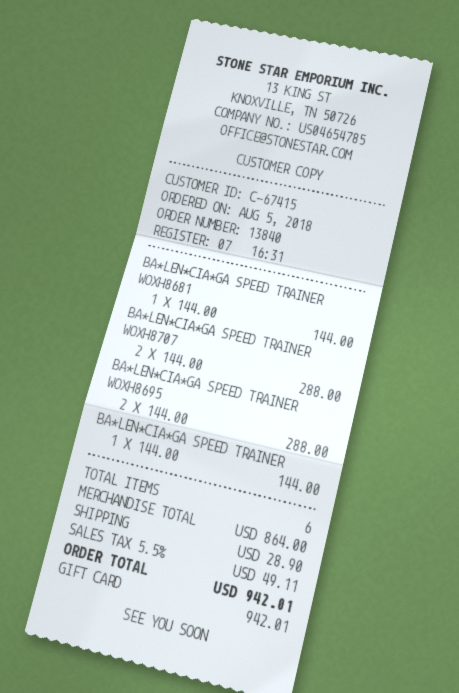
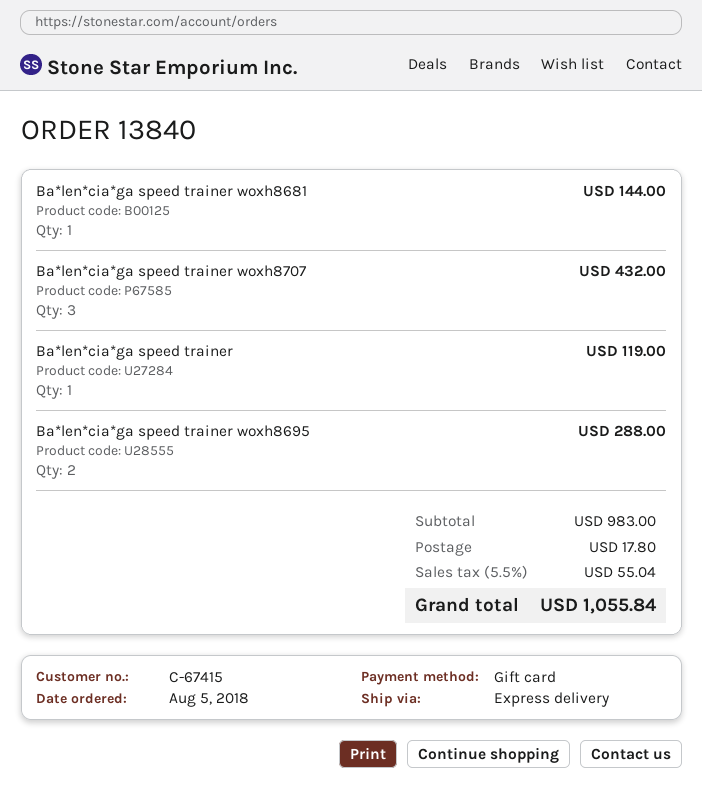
BA*LEN*CIA*GA SPEED TRAINER WOXH8707: 2 for 288.00 -> 3 for 432.00
BA*LEN*CIA*GA SPEED TRAINER: 1 for 144.00 -> 1 for 119.00
subtotal: 864.00 -> 983.00
shipping: 28.90 -> 17.80
tax: 5.5% = 49.11 -> 5.5% = 55.04
total: 942.01 -> 1055.84

